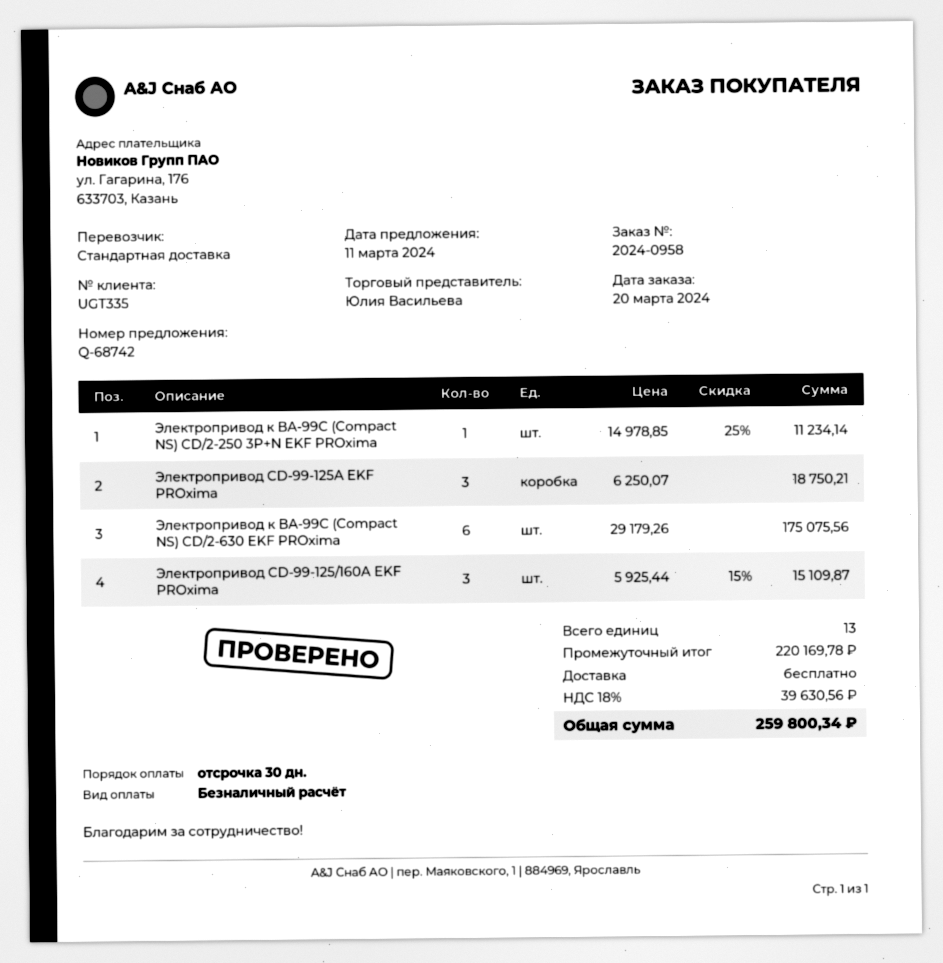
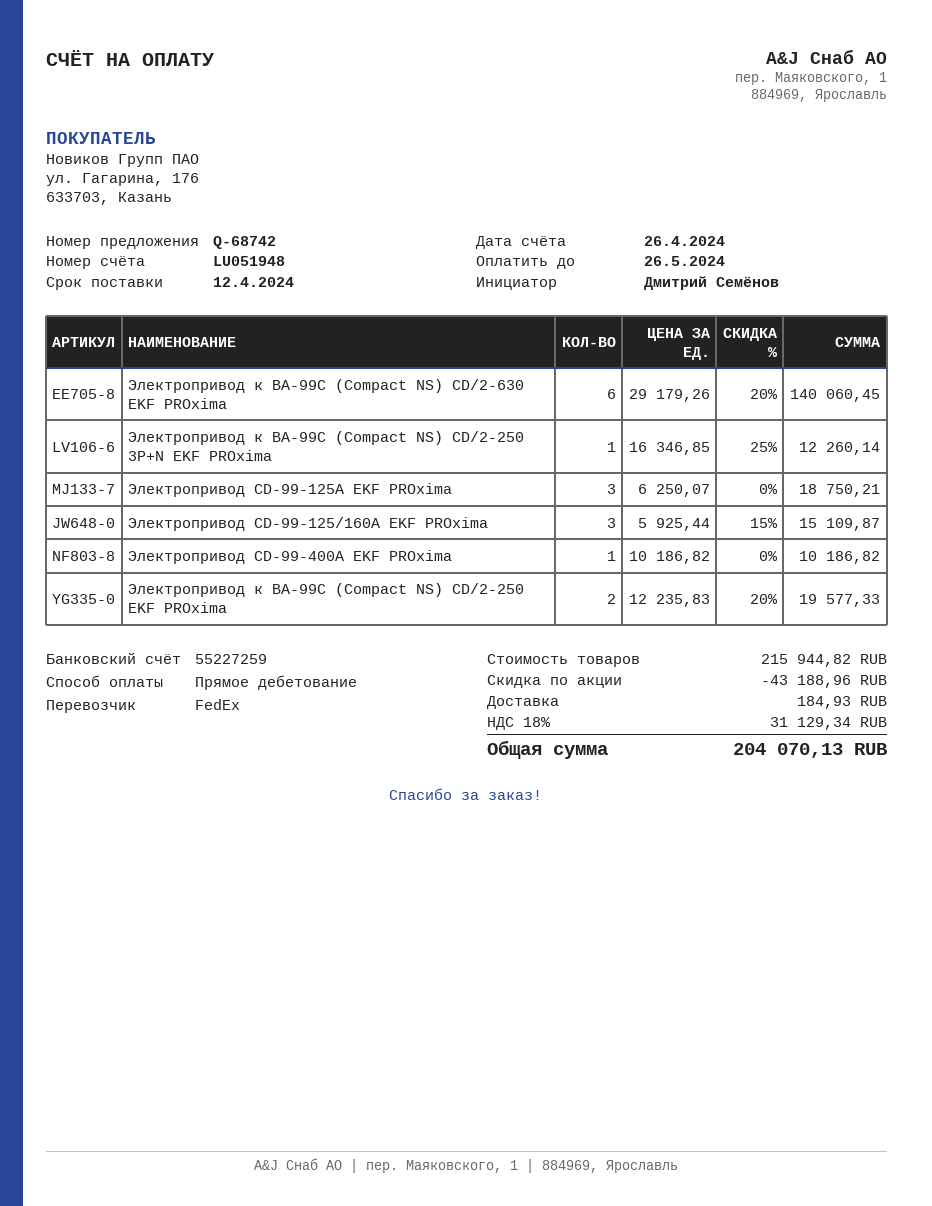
payment method: bank transfer -> direct debit
shipping method: standard -> FedEx
Электропривод к ВА-99С (Compact NS) CD/2-250 3P+N EKF PROxima: 1 x 14978.85 - 25% = 11234.14 -> 1 x 16346.85 - 25% = 12260.14
Электропривод к ВА-99С (Compact NS) CD/2-630 EKF PROxima: 6 x 29179.26 = 175075.56 -> 6 x 29179.26 - 20% = 140060.45
Электропривод CD-99-400A EKF PROxima: none -> 1 x 10186.82 = 10186.82
Электропривод к ВА-99С (Compact NS) CD/2-250 EKF PROxima: none -> 2 x 12235.83 - 20% = 19577.33
subtotal: 220169.78 -> 215944.82
discount: none -> 43188.96
shipping: 0.00 -> 184.93
tax: 18% = 39630.56 -> 18% = 31129.34
total: 259800.34 -> 204070.13

